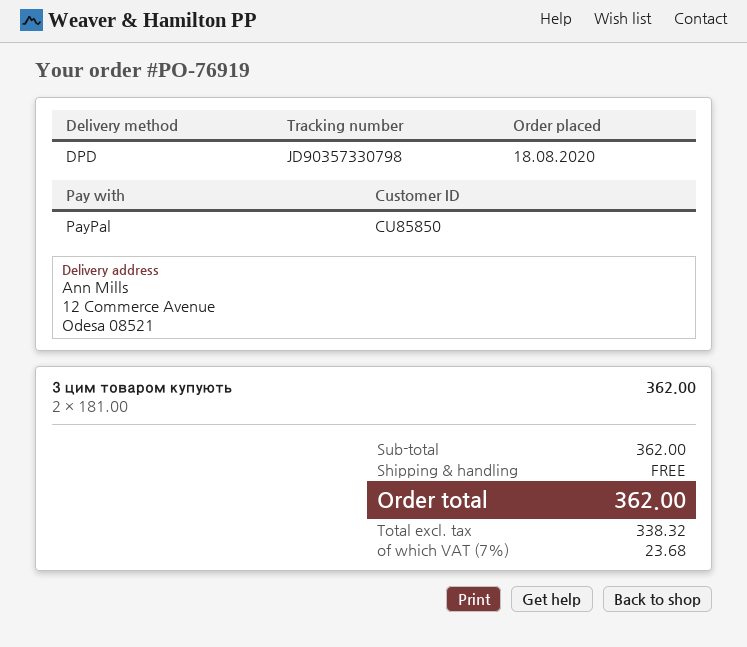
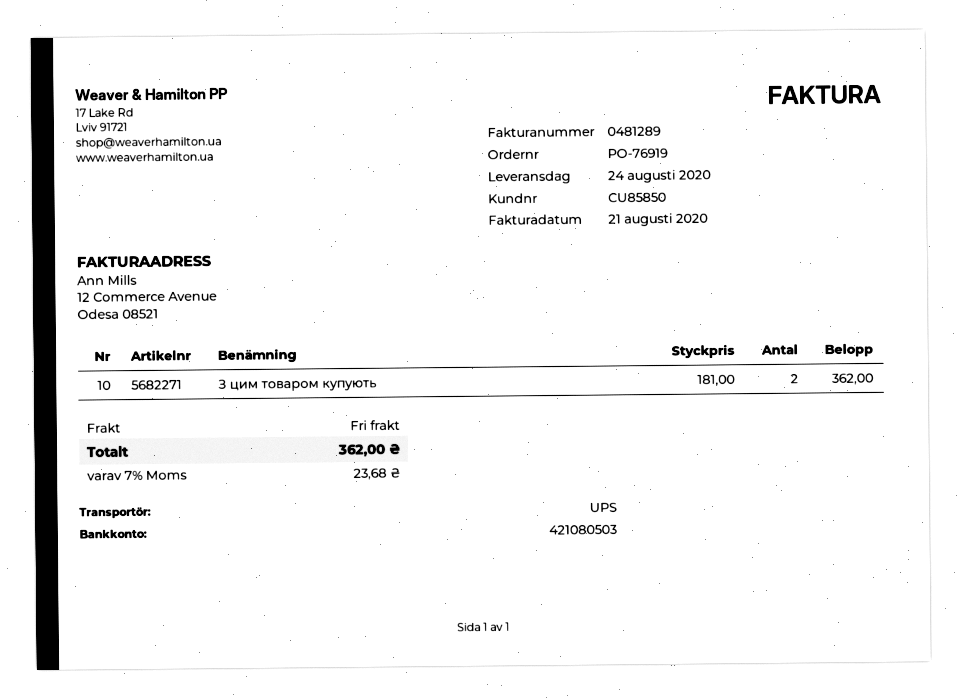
shipping method: DPD -> UPS

